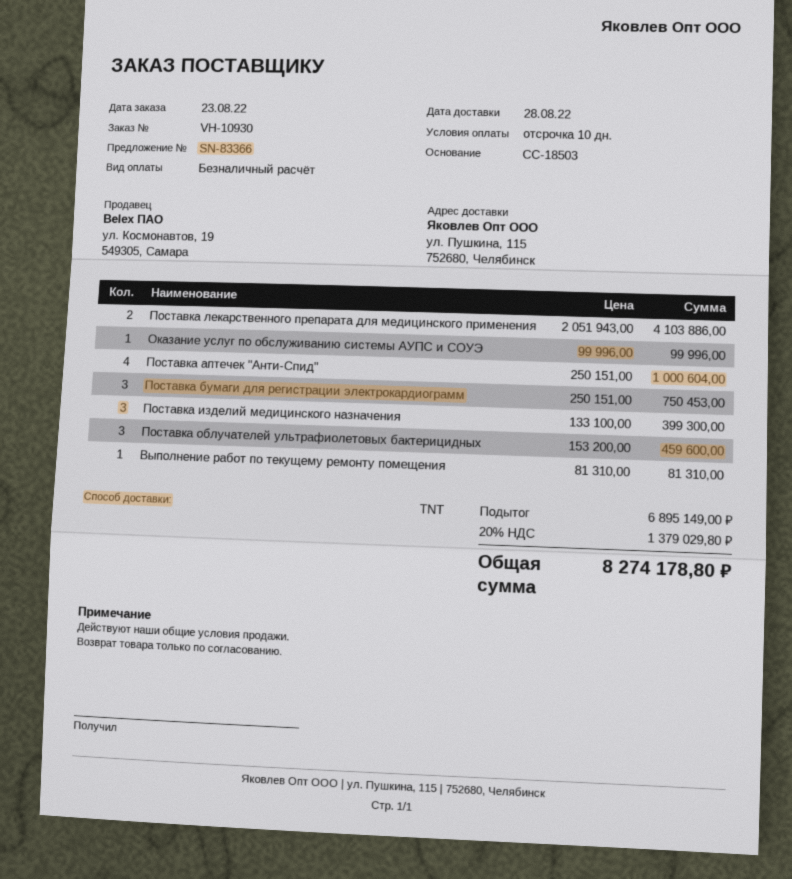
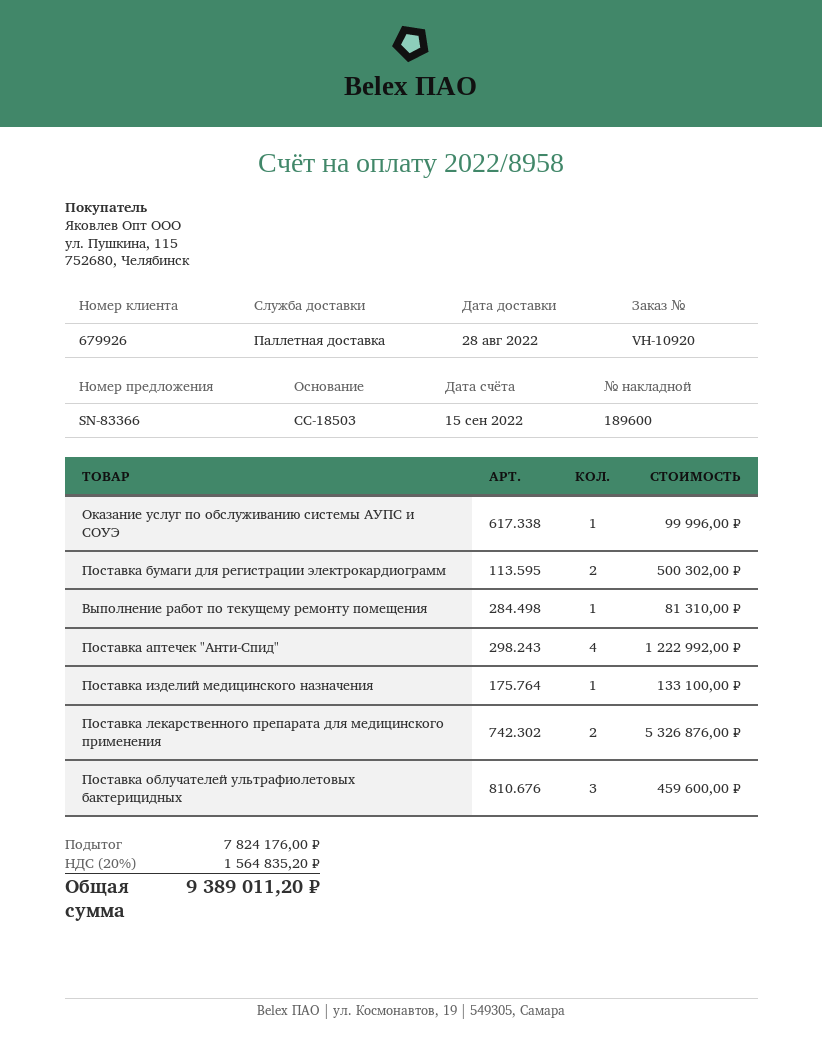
order number: VH-10930 -> VH-10920
shipping method: TNT -> pallet freight
Поставка лекарственного препарата для медицинского применения: 2 for 4103886.00 -> 2 for 5326876.00
Поставка аптечек "Анти-Спид": 4 for 1000604.00 -> 4 for 1222992.00
Поставка бумаги для регистрации электрокардиограмм: 3 for 750453.00 -> 2 for 500302.00
Поставка изделий медицинского назначения: 3 for 399300.00 -> 1 for 133100.00
subtotal: 6895149.00 -> 7824176.00
tax: 20% = 1379029.80 -> 20% = 1564835.20
total: 8274178.80 -> 9389011.20

